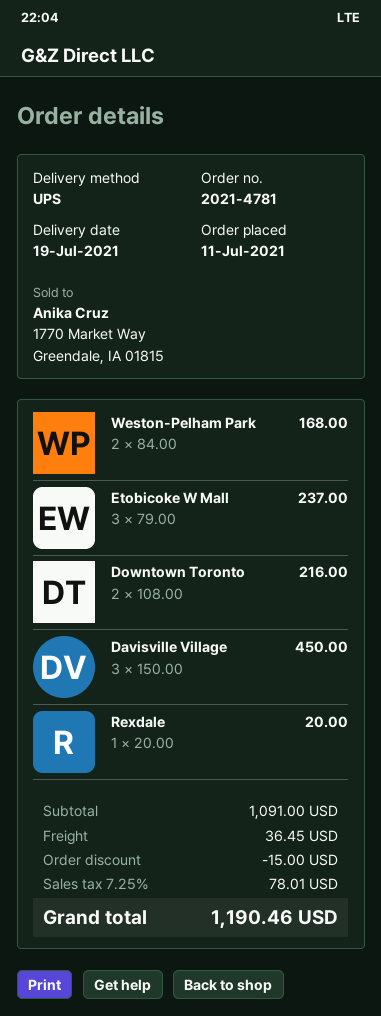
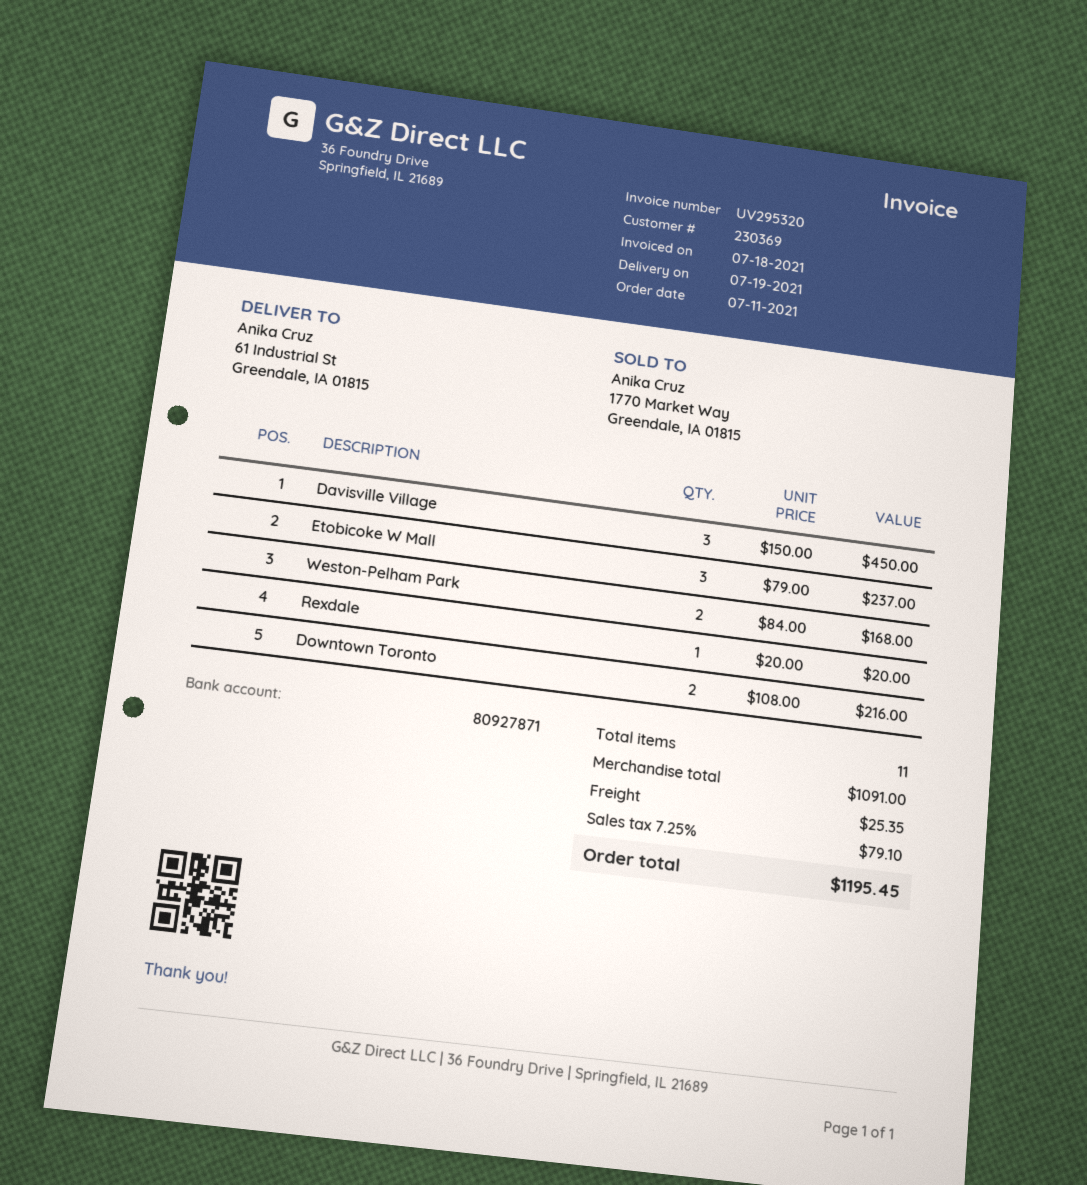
discount: 15.00 -> none
shipping: 36.45 -> 25.35
tax: 7.25% = 78.01 -> 7.25% = 79.10
total: 1190.46 -> 1195.45

